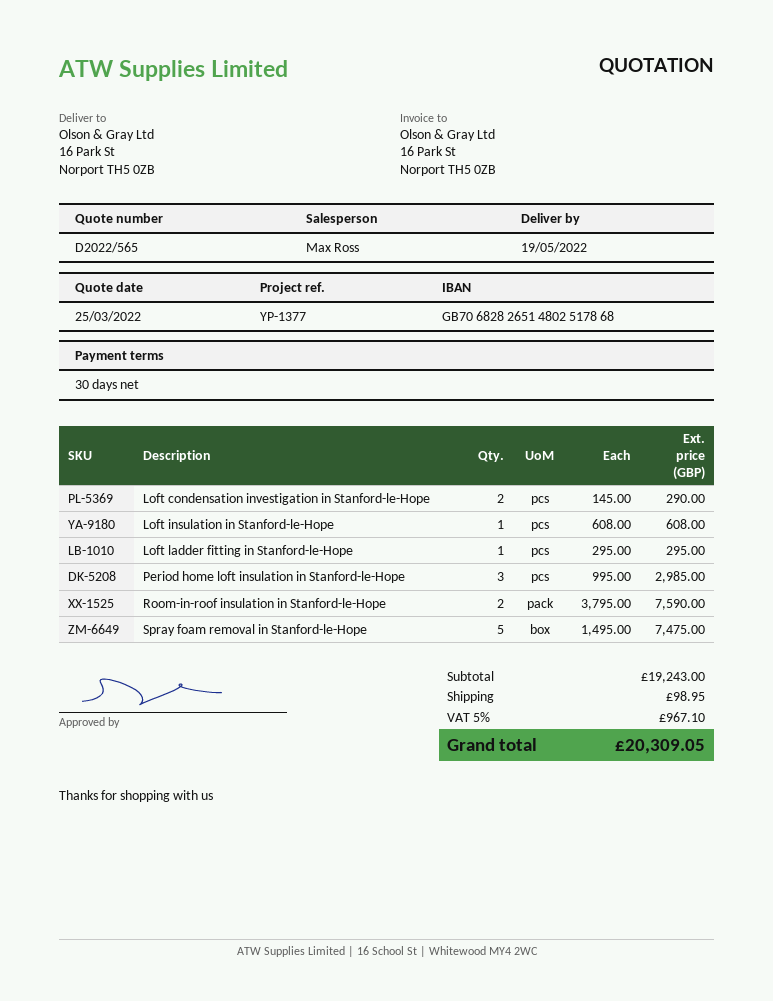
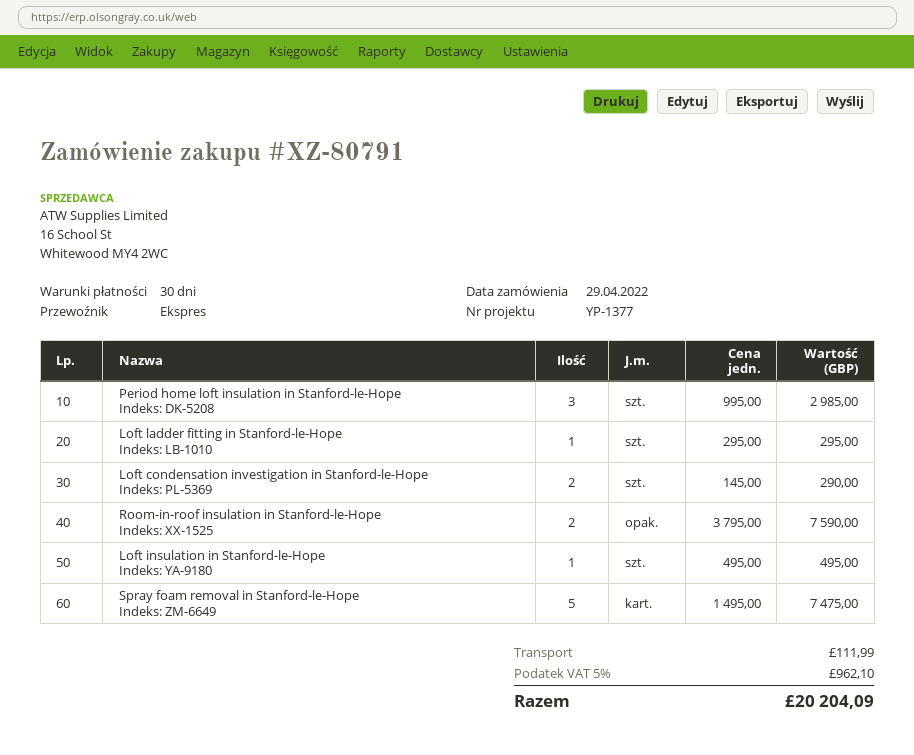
Loft insulation in Stanford-le-Hope: 1 x 608.00 = 608.00 -> 1 x 495.00 = 495.00
shipping: 98.95 -> 111.99
tax: 5% = 967.10 -> 5% = 962.10
total: 20309.05 -> 20204.09

